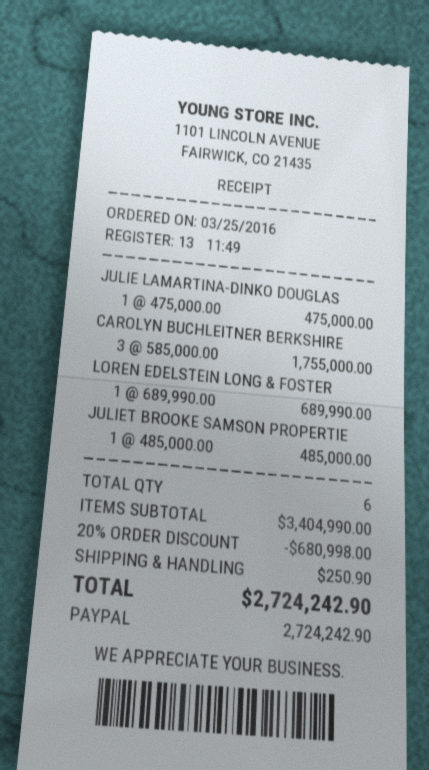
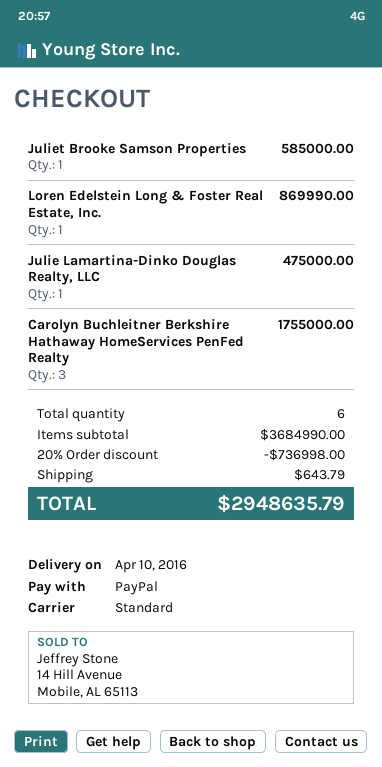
LOREN EDELSTEIN LONG & FOSTER: 1 for 689990.00 -> 1 for 869990.00
JULIET BROOKE SAMSON PROPERTIE: 1 for 485000.00 -> 1 for 585000.00
subtotal: 3404990.00 -> 3684990.00
discount: 20% = 680998.00 -> 20% = 736998.00
shipping: 250.90 -> 643.79
total: 2724242.90 -> 2948635.79

